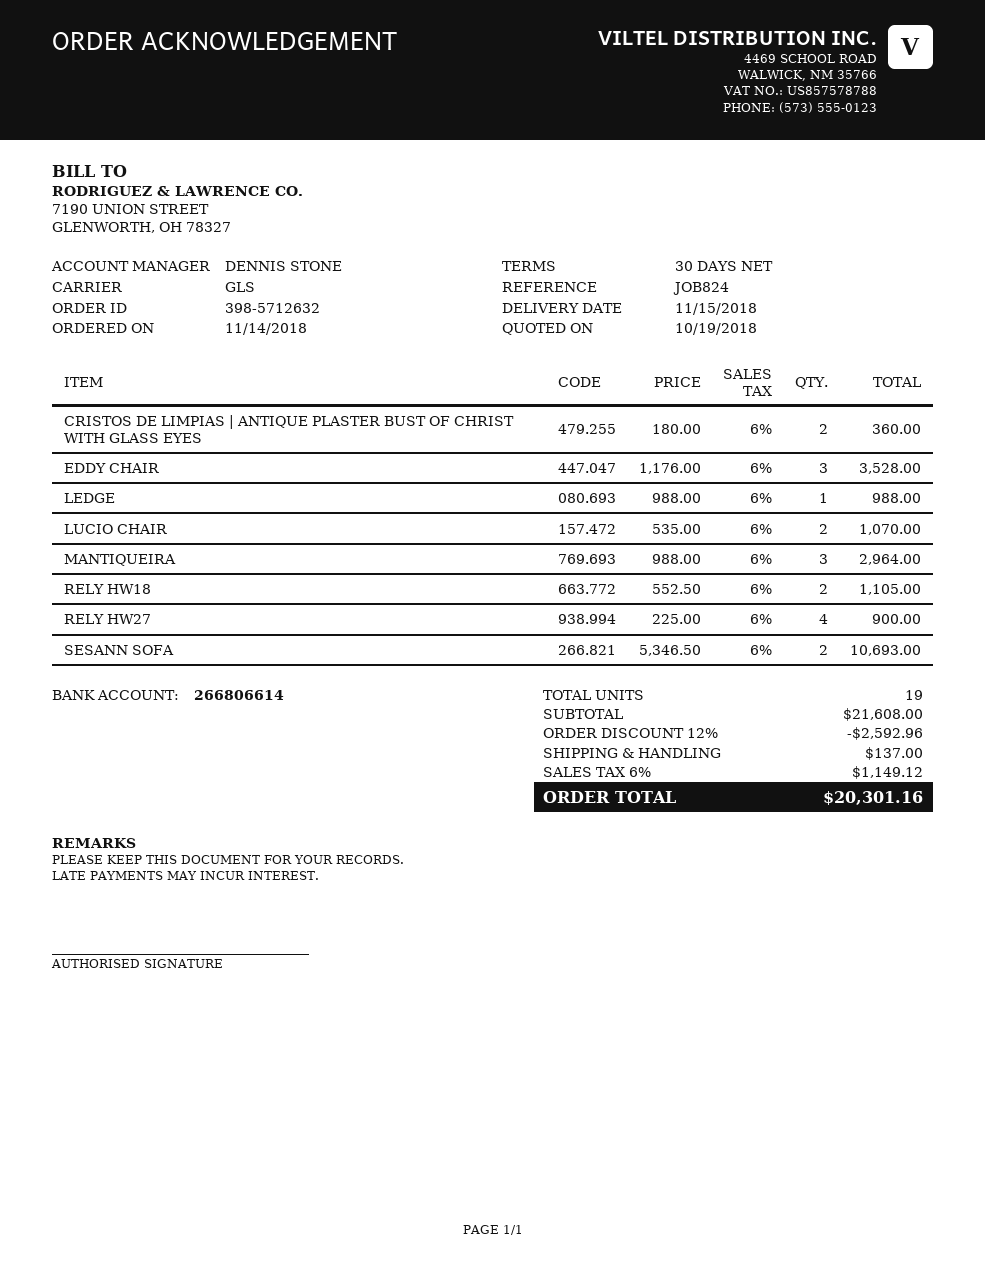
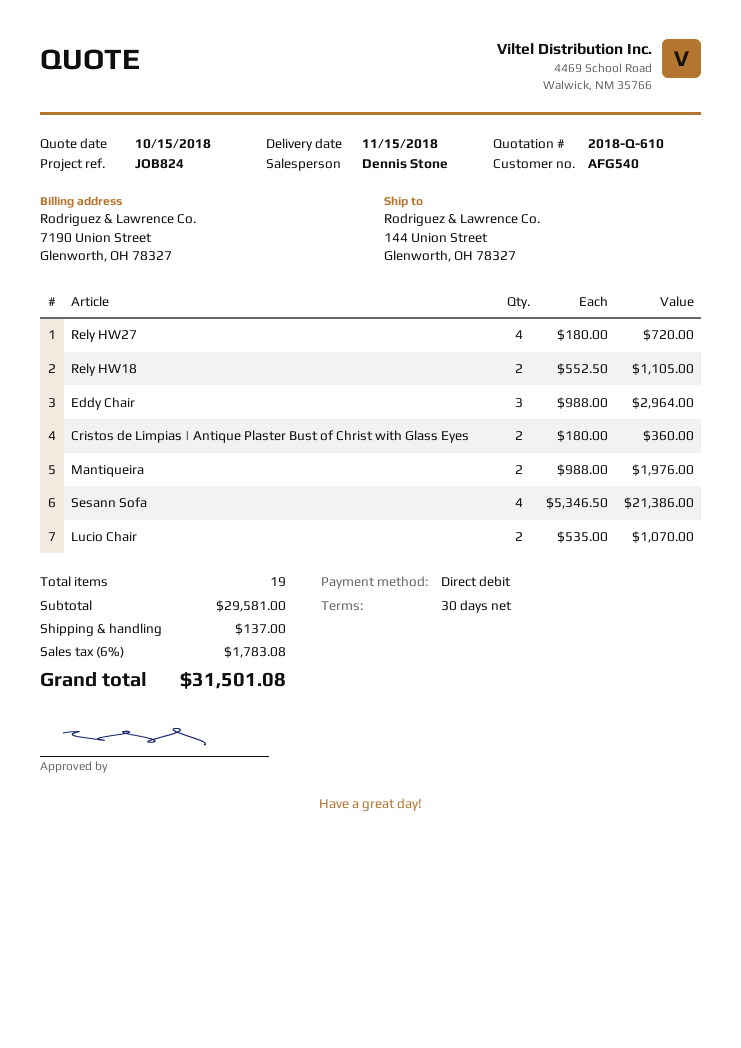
quote date: 2018-10-19 -> 2018-10-15
EDDY CHAIR: 3 x 1176.00 = 3528.00 -> 3 x 988.00 = 2964.00
LEDGE: 1 x 988.00 = 988.00 -> none
MANTIQUEIRA: 3 x 988.00 = 2964.00 -> 2 x 988.00 = 1976.00
RELY HW27: 4 x 225.00 = 900.00 -> 4 x 180.00 = 720.00
SESANN SOFA: 2 x 5346.50 = 10693.00 -> 4 x 5346.50 = 21386.00
subtotal: 21608.00 -> 29581.00
discount: 12% = 2592.96 -> none
tax: 6% = 1149.12 -> 6% = 1783.08
total: 20301.16 -> 31501.08

